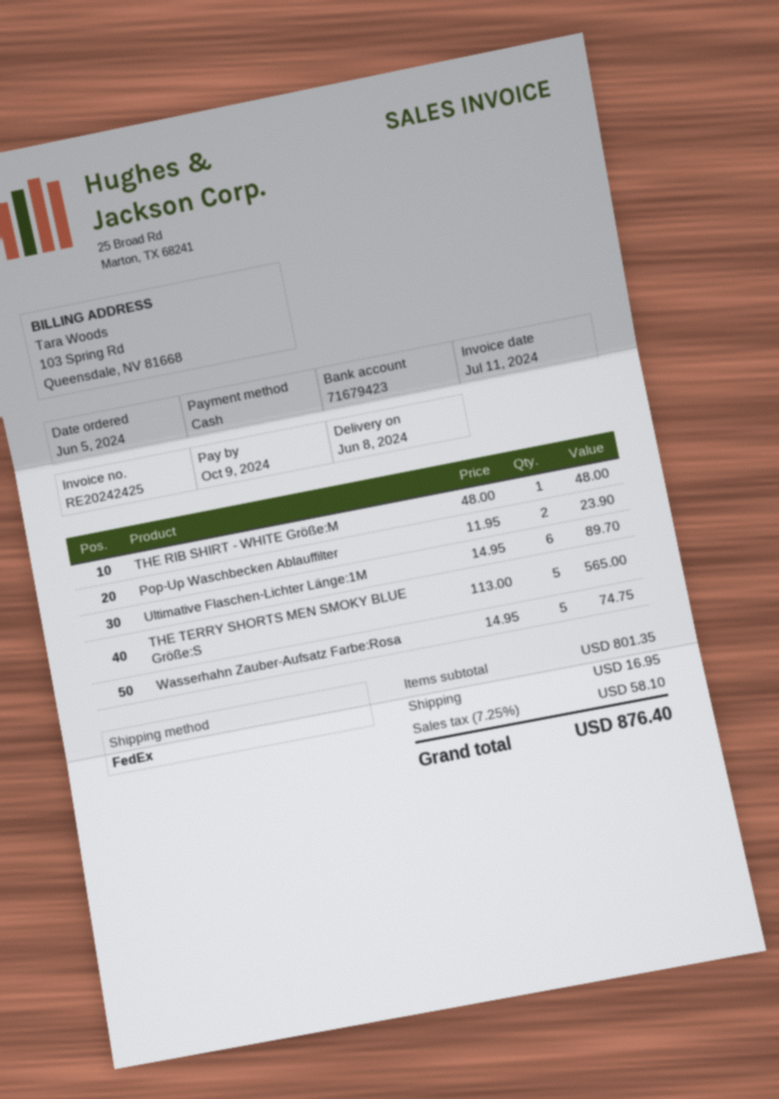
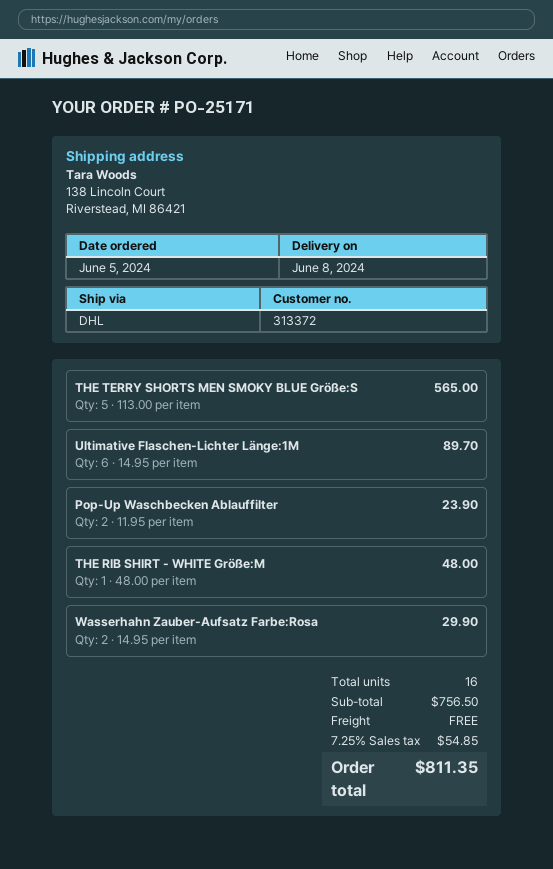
shipping method: FedEx -> DHL
Wasserhahn Zauber-Aufsatz Farbe:Rosa: 5 x 14.95 = 74.75 -> 2 x 14.95 = 29.90
subtotal: 801.35 -> 756.50
shipping: 16.95 -> 0.00
tax: 7.25% = 58.10 -> 7.25% = 54.85
total: 876.40 -> 811.35

